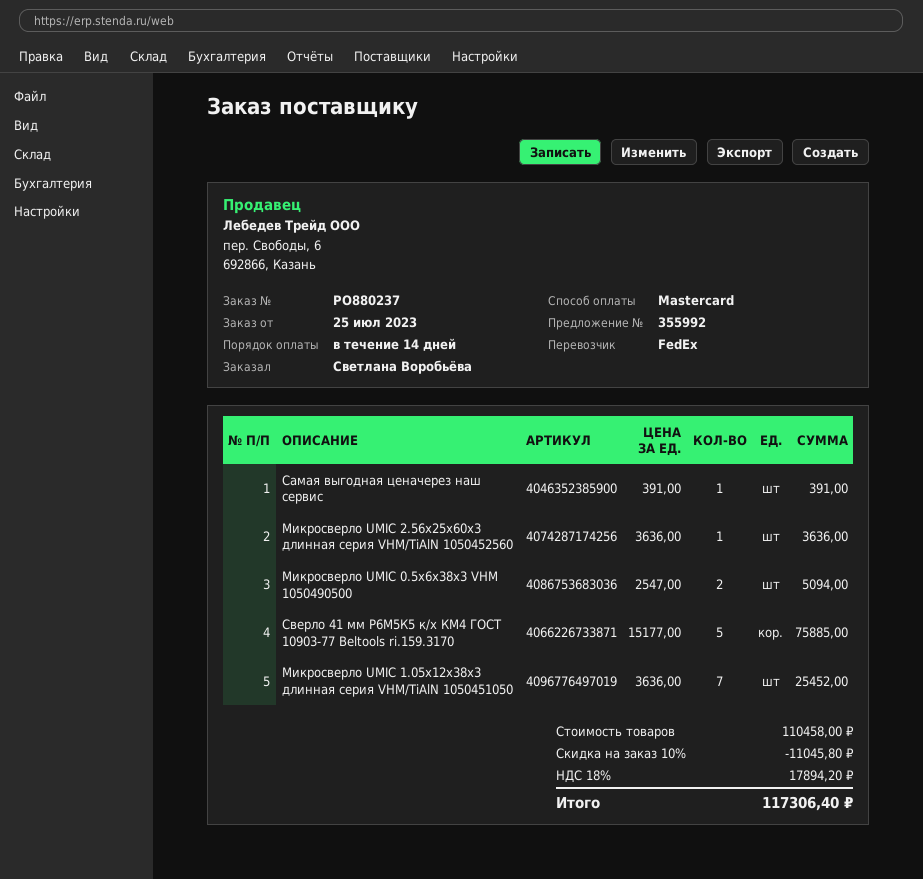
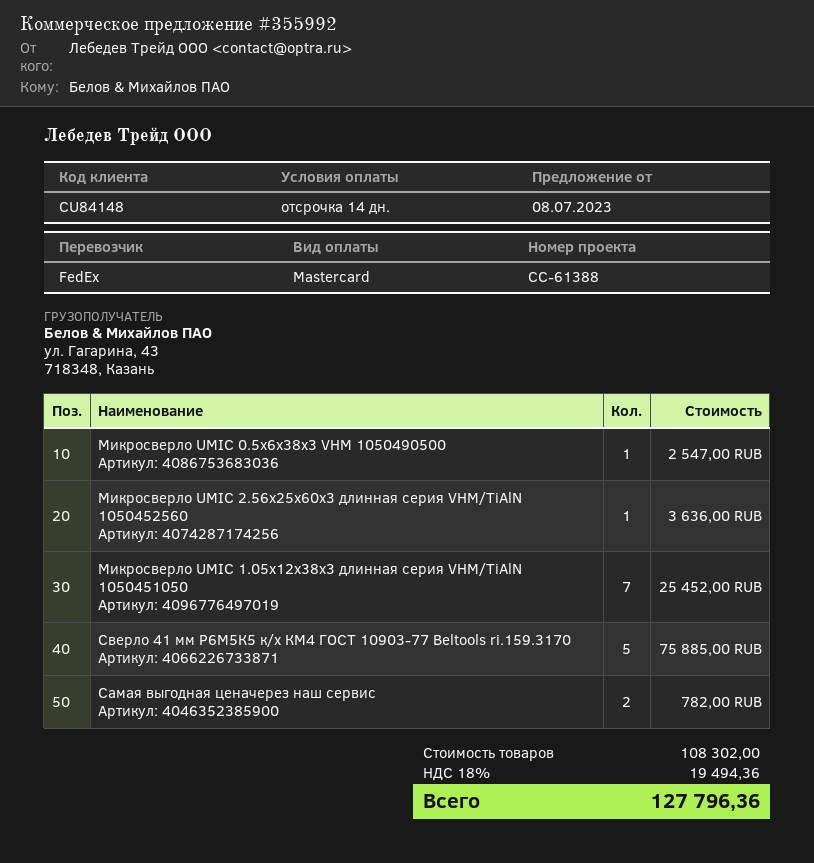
Самая выгодная ценачерез наш сервис: 1 for 391.00 -> 2 for 782.00
Микросверло UMIC 0.5x6x38x3 VHM 1050490500: 2 for 5094.00 -> 1 for 2547.00
subtotal: 110458.00 -> 108302.00
discount: 10% = 11045.80 -> none
tax: 18% = 17894.20 -> 18% = 19494.36
total: 117306.40 -> 127796.36

